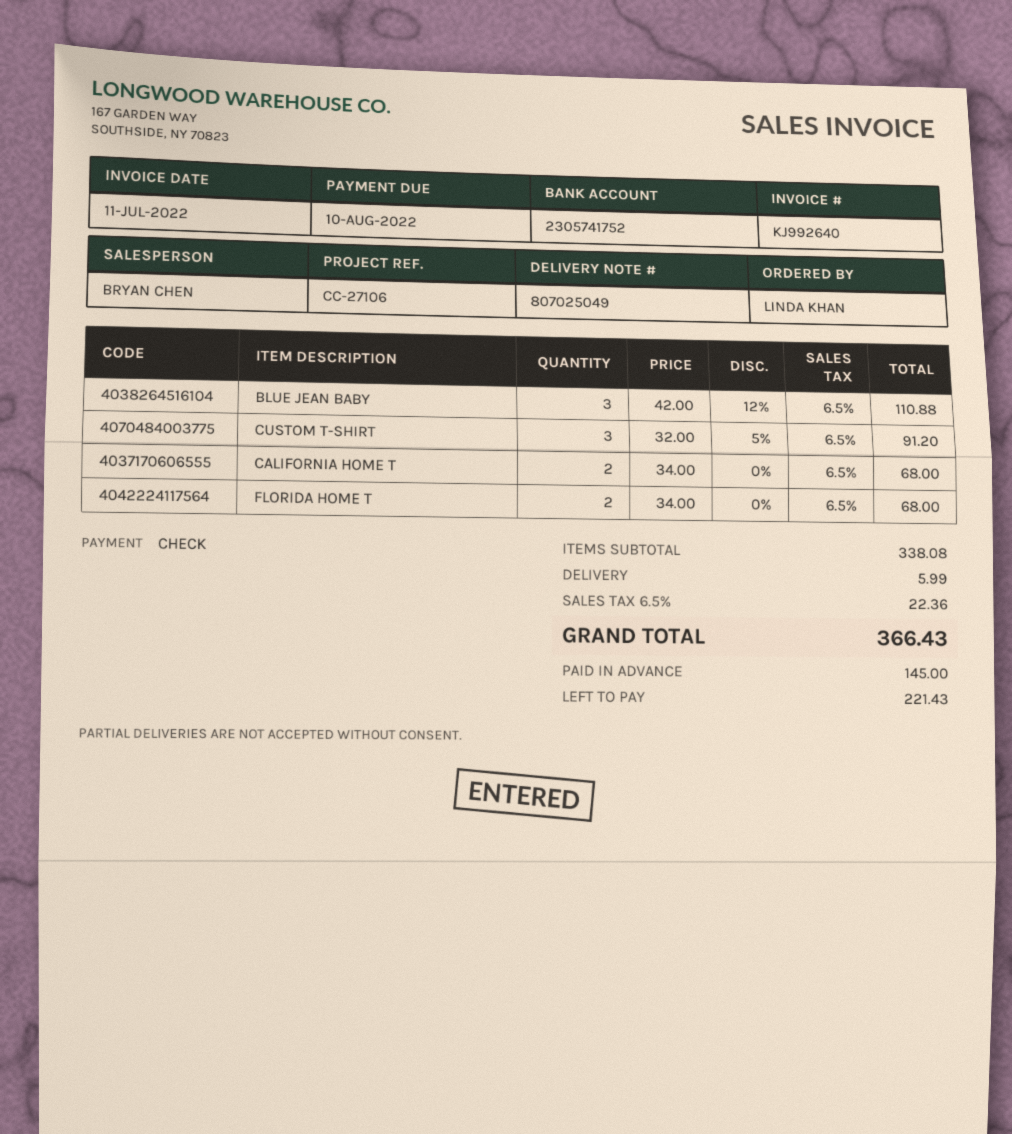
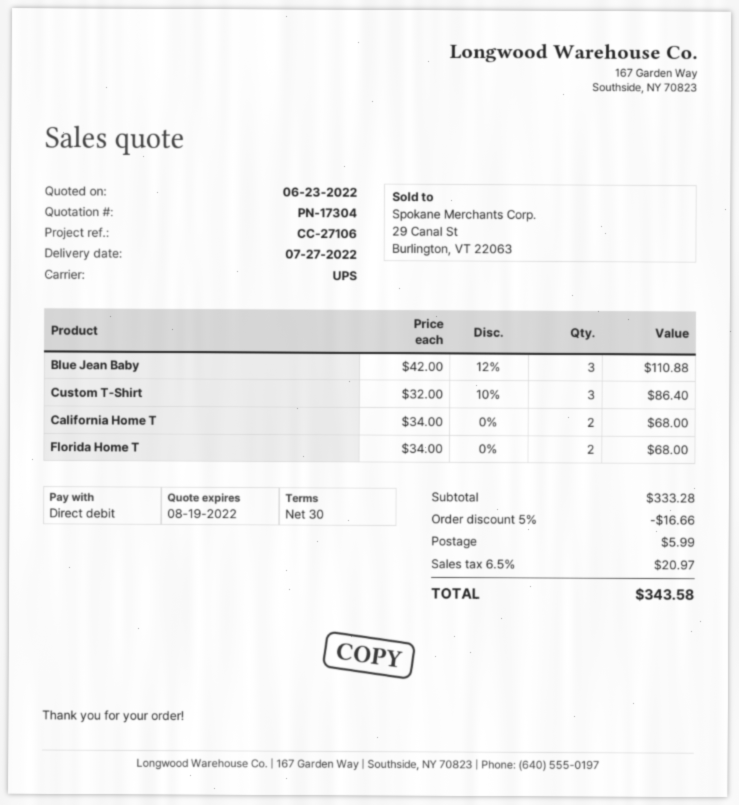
payment method: cheque -> direct debit
CUSTOM T-SHIRT: 3 x 32.00 - 5% = 91.20 -> 3 x 32.00 - 10% = 86.40
subtotal: 338.08 -> 333.28
discount: none -> 5% = 16.66
tax: 6.5% = 22.36 -> 6.5% = 20.97
total: 366.43 -> 343.58

